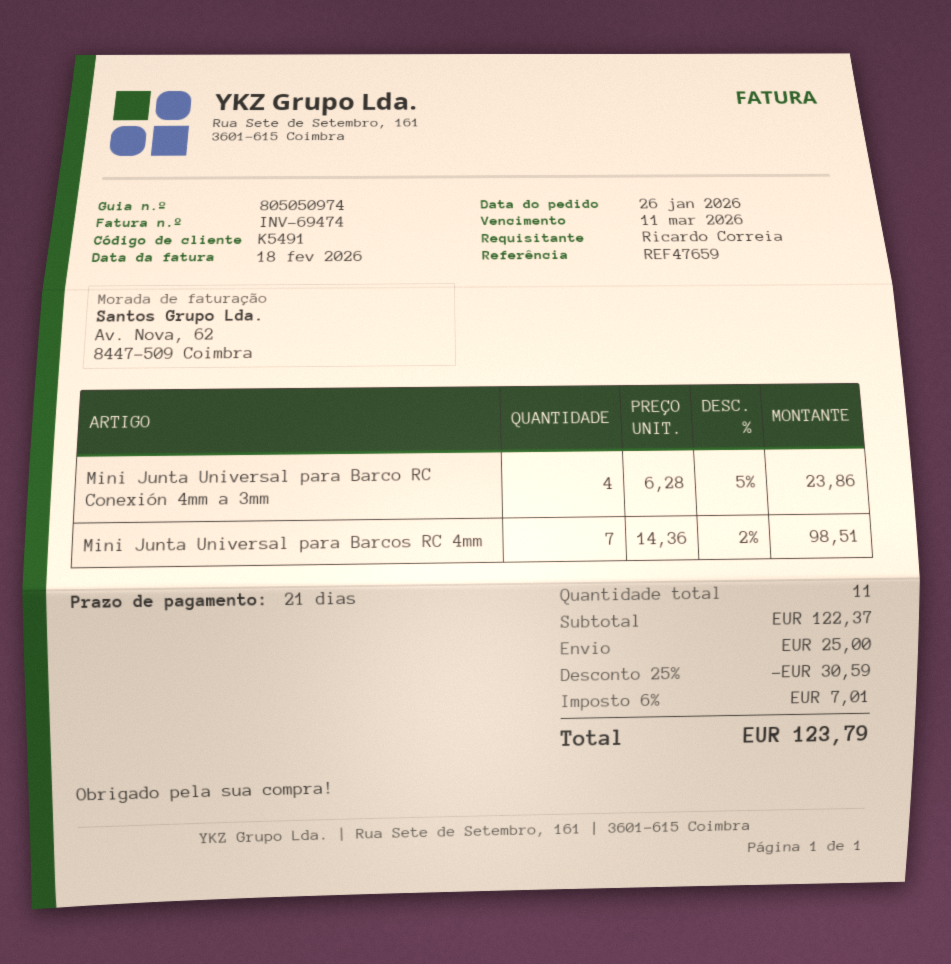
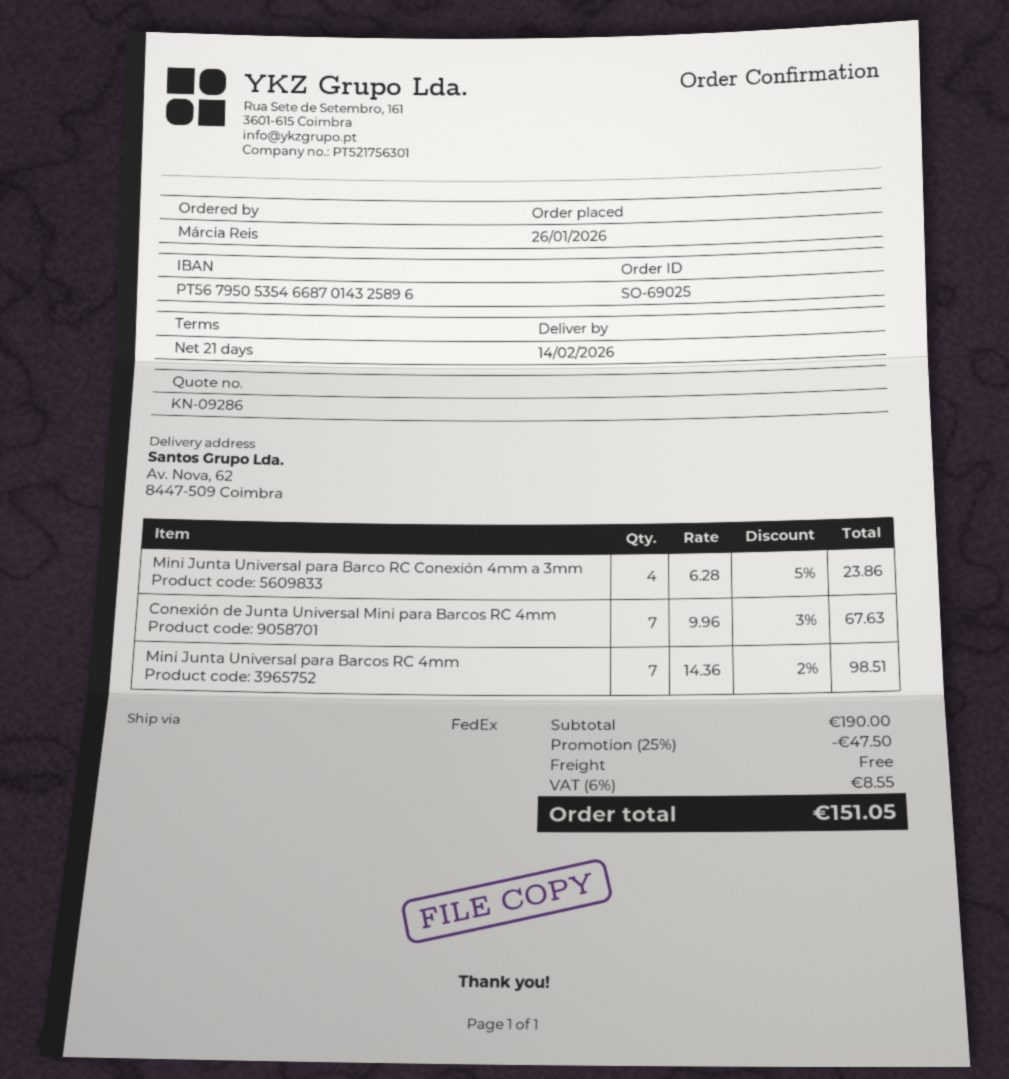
ordered by: Ricardo Correia -> Márcia Reis
Conexión de Junta Universal Mini para Barcos RC 4mm: none -> 7 x 9.96 - 3% = 67.63
subtotal: 122.37 -> 190.00
discount: 25% = 30.59 -> 25% = 47.50
shipping: 25.00 -> 0.00
tax: 6% = 7.01 -> 6% = 8.55
total: 123.79 -> 151.05

